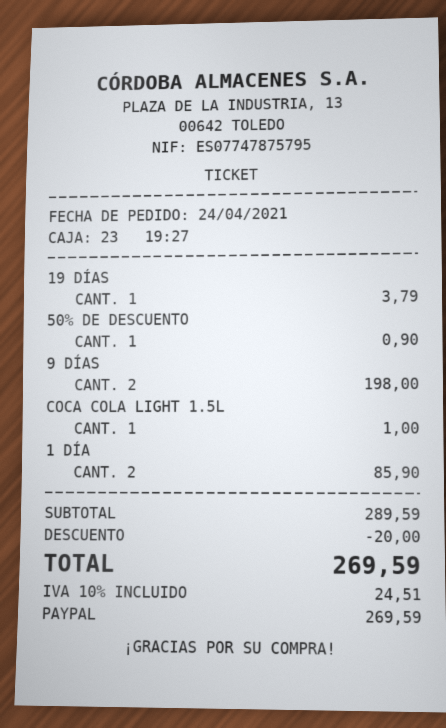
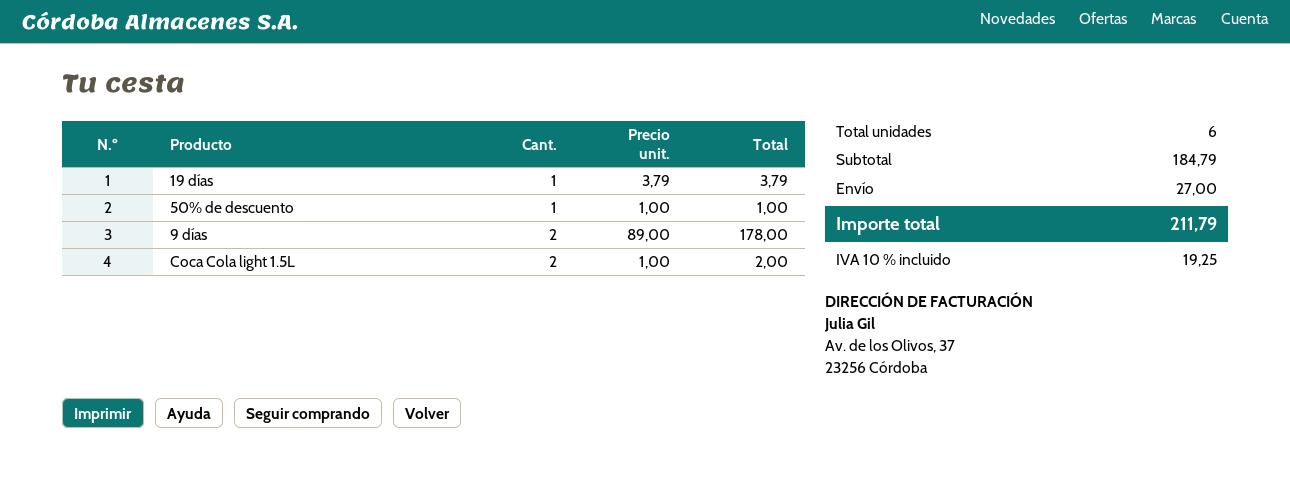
50% DE DESCUENTO: 1 for 0.90 -> 1 for 1.00
9 DÍAS: 2 for 198.00 -> 2 for 178.00
COCA COLA LIGHT 1.5L: 1 for 1.00 -> 2 for 2.00
1 DÍA: 2 for 85.90 -> none
subtotal: 289.59 -> 184.79
discount: 20.00 -> none
shipping: none -> 27.00
tax: 10% = 24.51 -> 10% = 19.25
total: 269.59 -> 211.79

